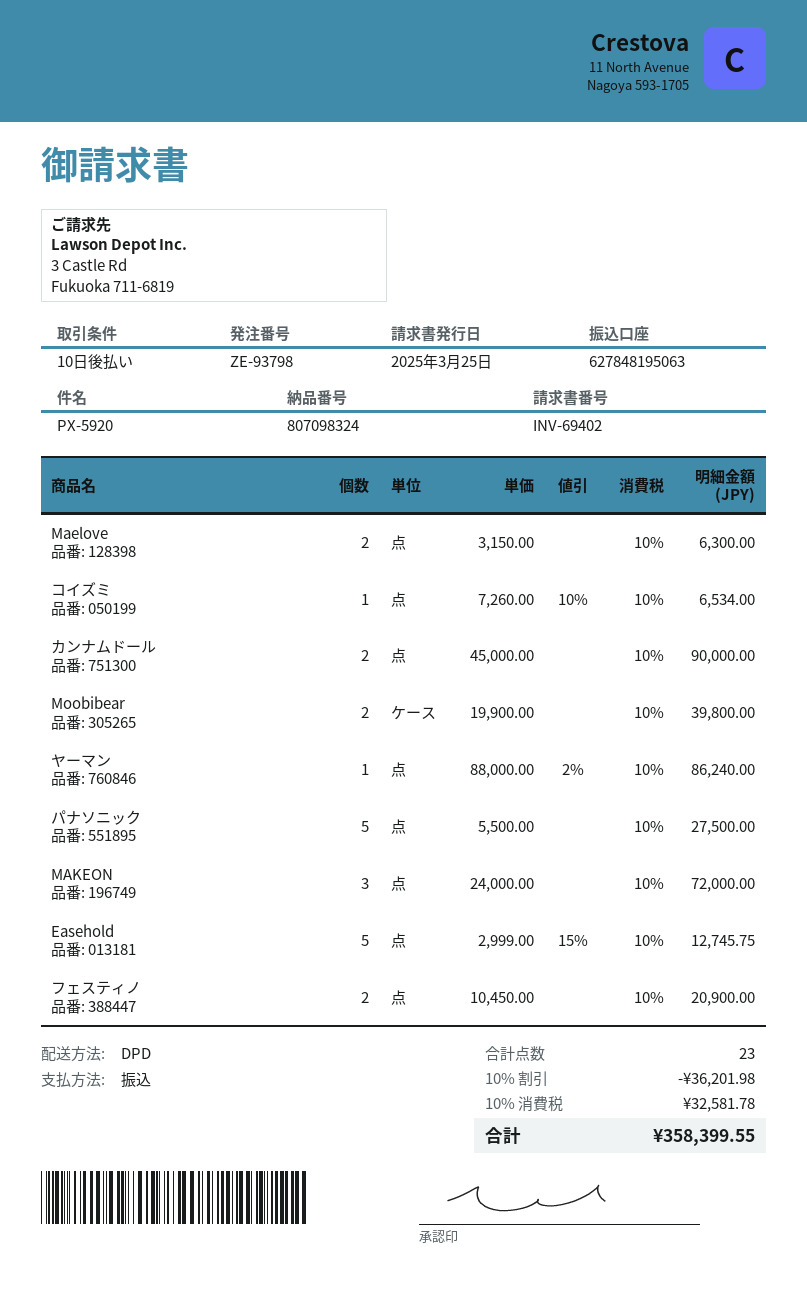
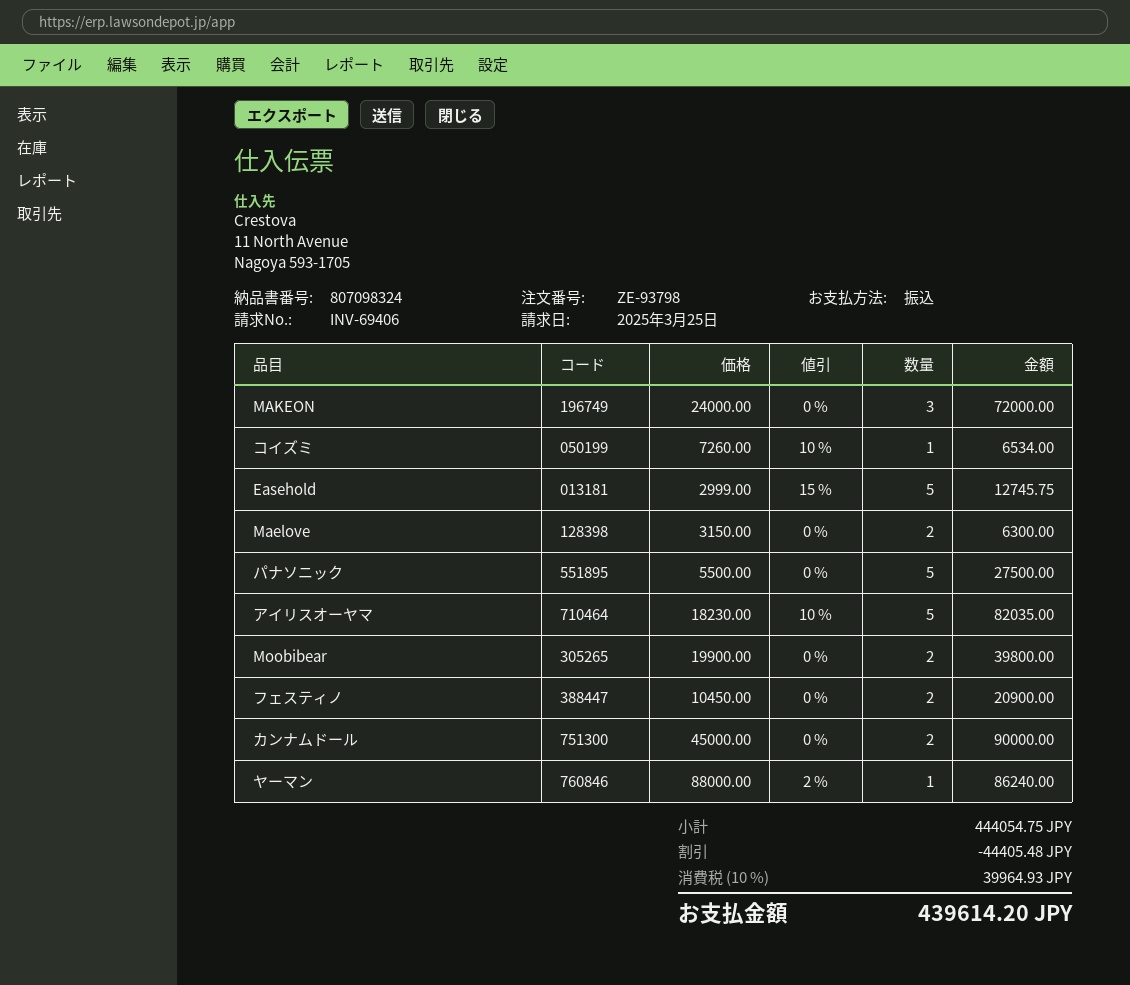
invoice number: INV-69402 -> INV-69406
アイリスオーヤマ: none -> 5 x 18230.00 - 10% = 82035.00
discount: 36201.98 -> 44405.48
tax: 10% = 32581.78 -> 10% = 39964.93
total: 358399.55 -> 439614.20

